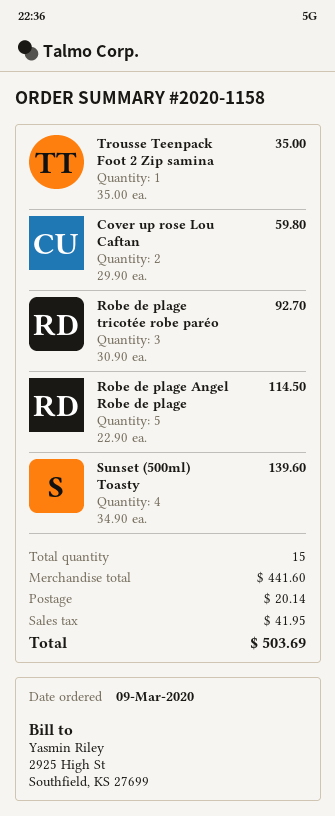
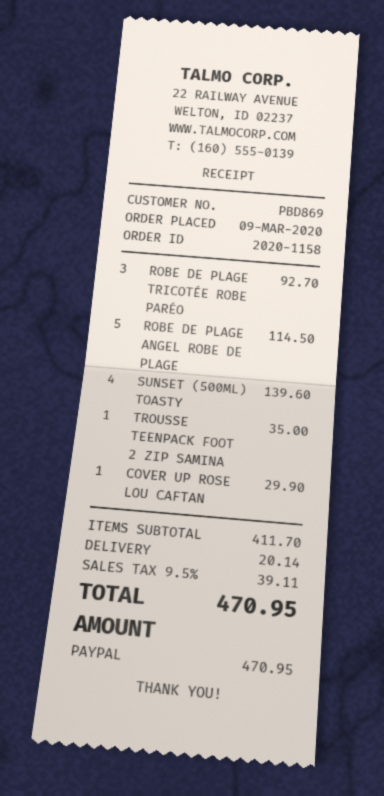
Cover up rose Lou Caftan: 2 for 59.80 -> 1 for 29.90
subtotal: 441.60 -> 411.70
tax: 41.95 -> 39.11
total: 503.69 -> 470.95

